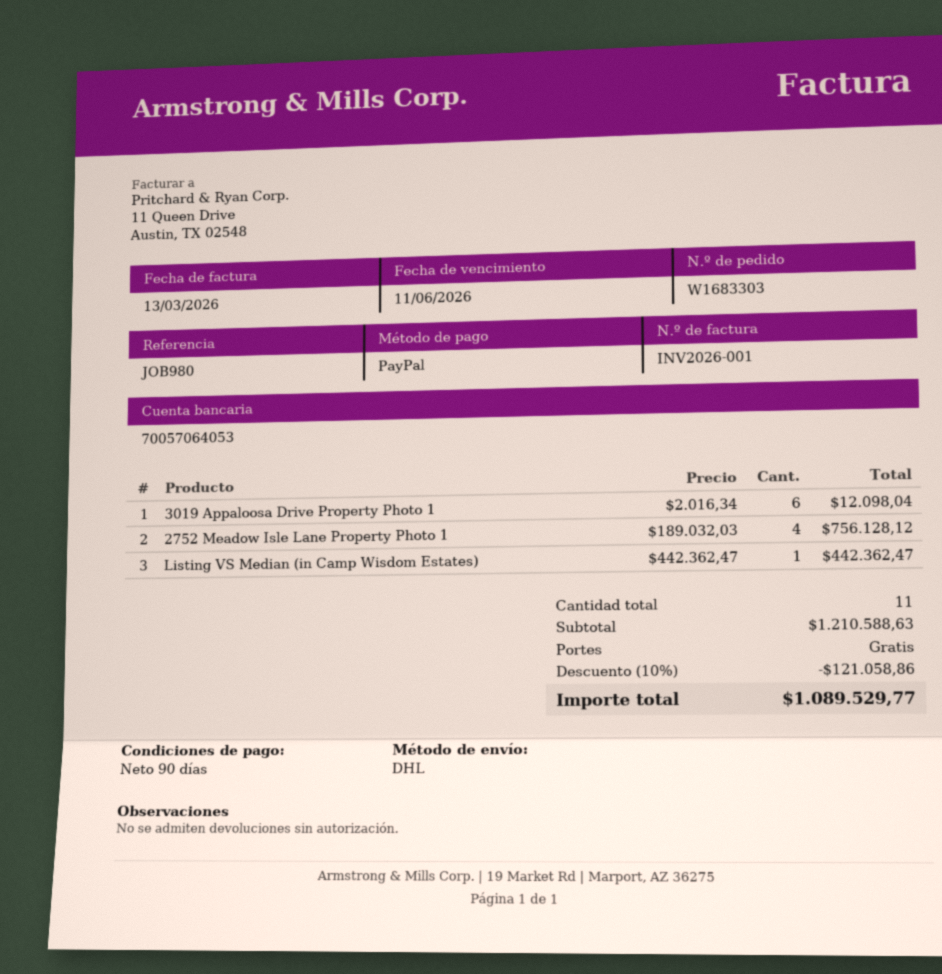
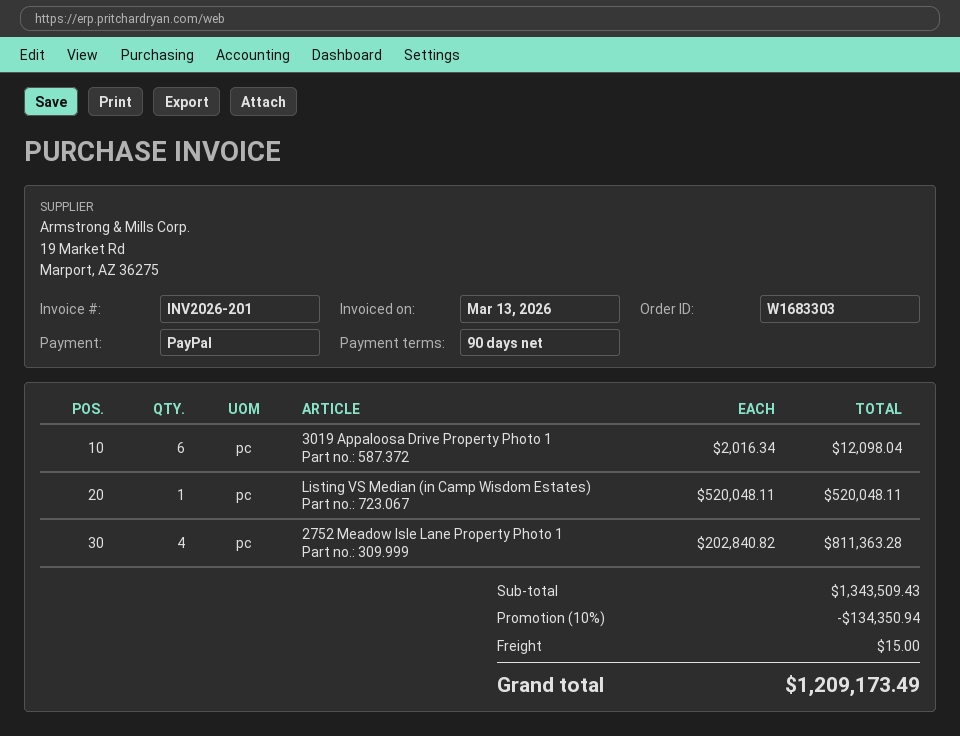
invoice number: INV2026-001 -> INV2026-201
2752 Meadow Isle Lane Property Photo 1: 4 x 189032.03 = 756128.12 -> 4 x 202840.82 = 811363.28
Listing VS Median (in Camp Wisdom Estates): 1 x 442362.47 = 442362.47 -> 1 x 520048.11 = 520048.11
subtotal: 1210588.63 -> 1343509.43
discount: 10% = 121058.86 -> 10% = 134350.94
shipping: 0.00 -> 15.00
total: 1089529.77 -> 1209173.49

